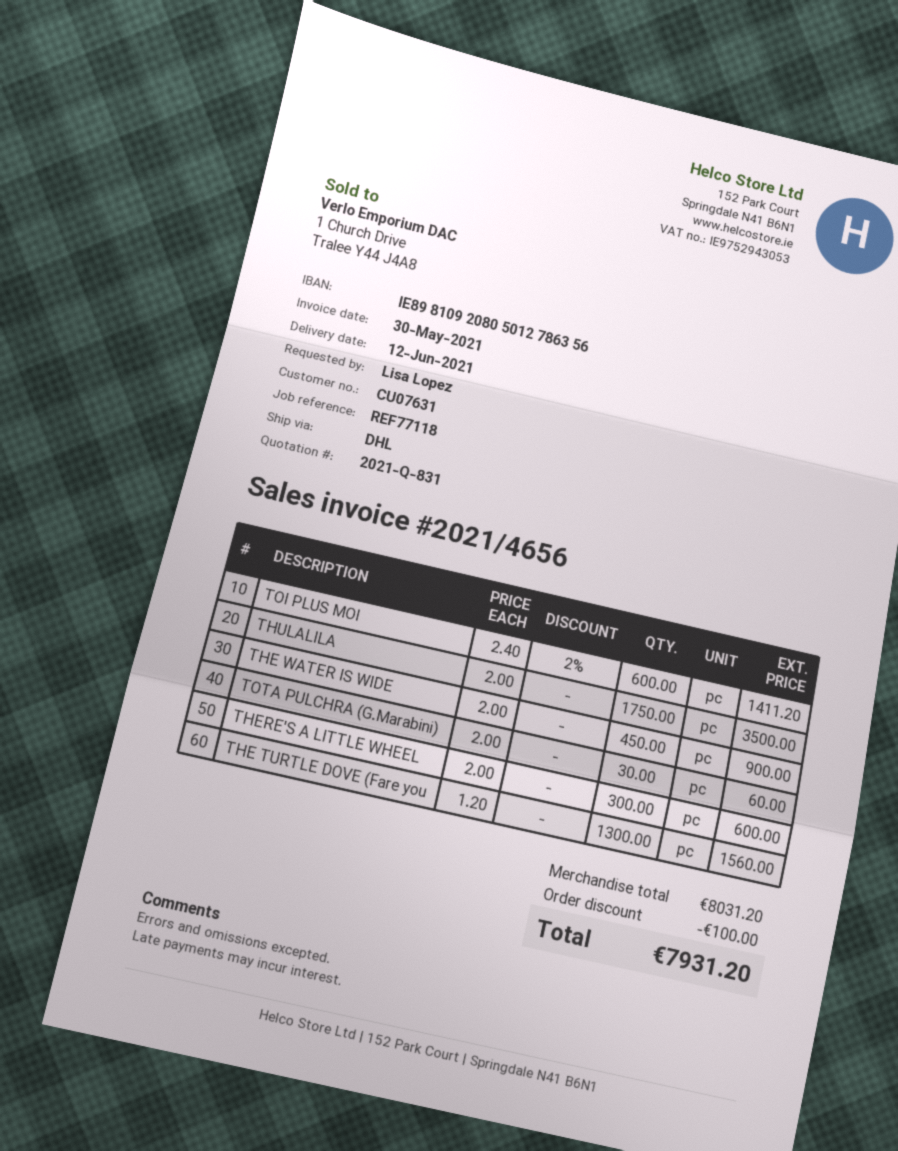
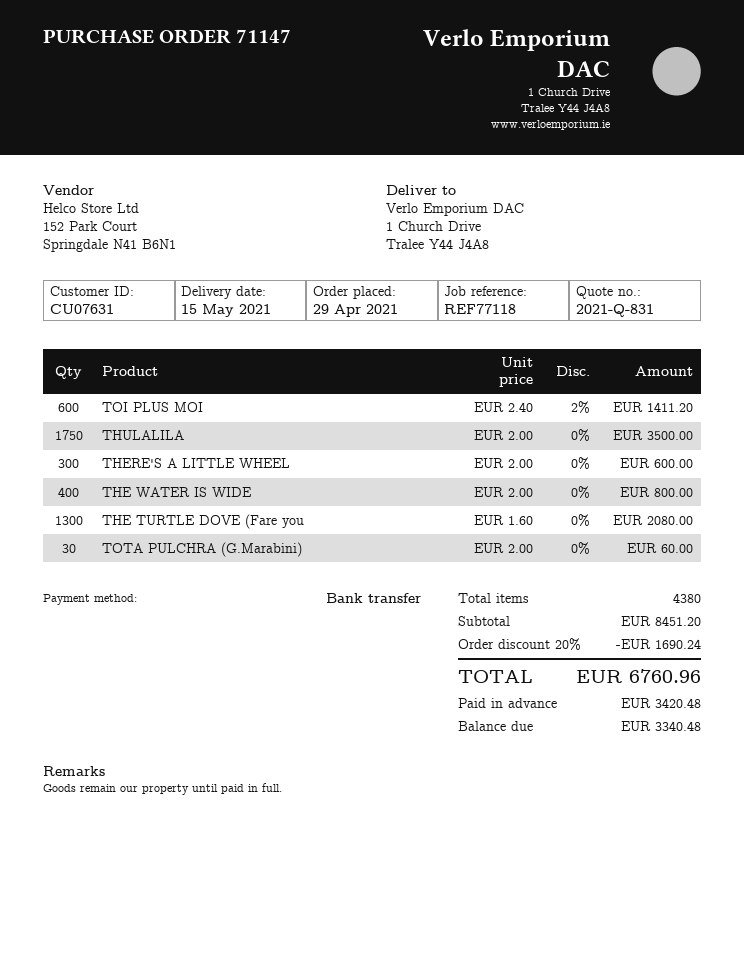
delivery date: 2021-06-12 -> 2021-05-15
THE WATER IS WIDE: 450 x 2.00 = 900.00 -> 400 x 2.00 = 800.00
THE TURTLE DOVE (Fare you: 1300 x 1.20 = 1560.00 -> 1300 x 1.60 = 2080.00
subtotal: 8031.20 -> 8451.20
discount: 100.00 -> 1690.24
total: 7931.20 -> 6760.96

